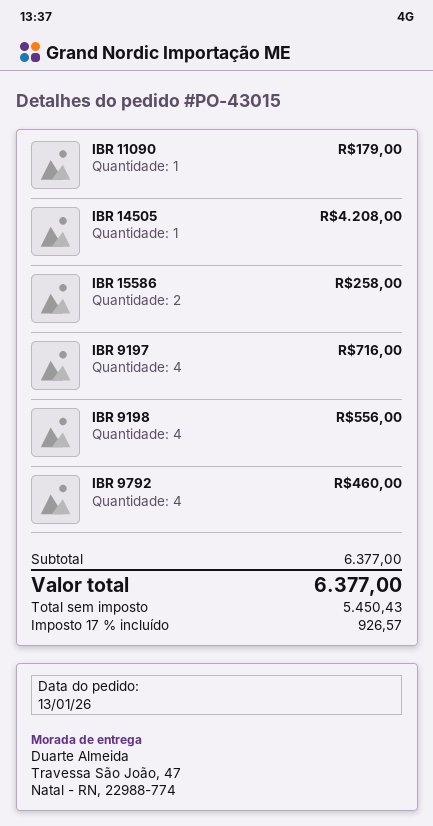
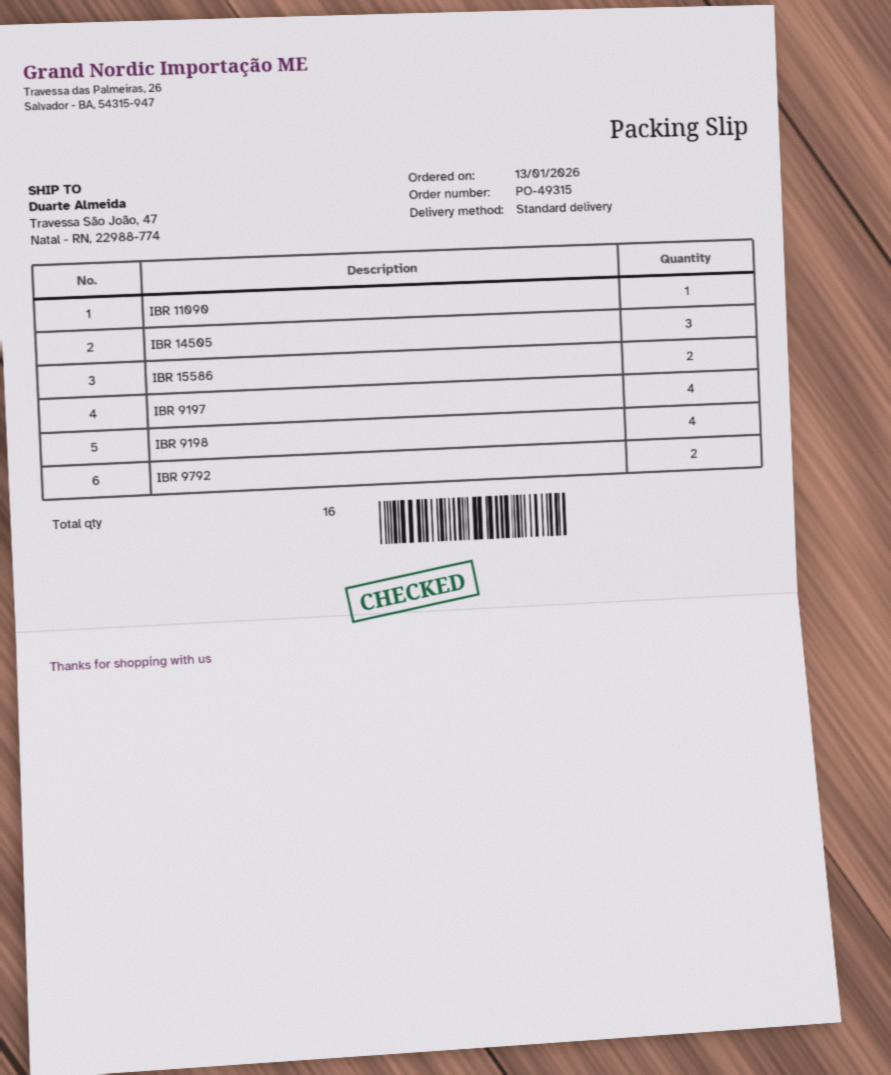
order number: PO-43015 -> PO-49315
IBR 14505: 1 -> 3
IBR 9792: 4 -> 2

